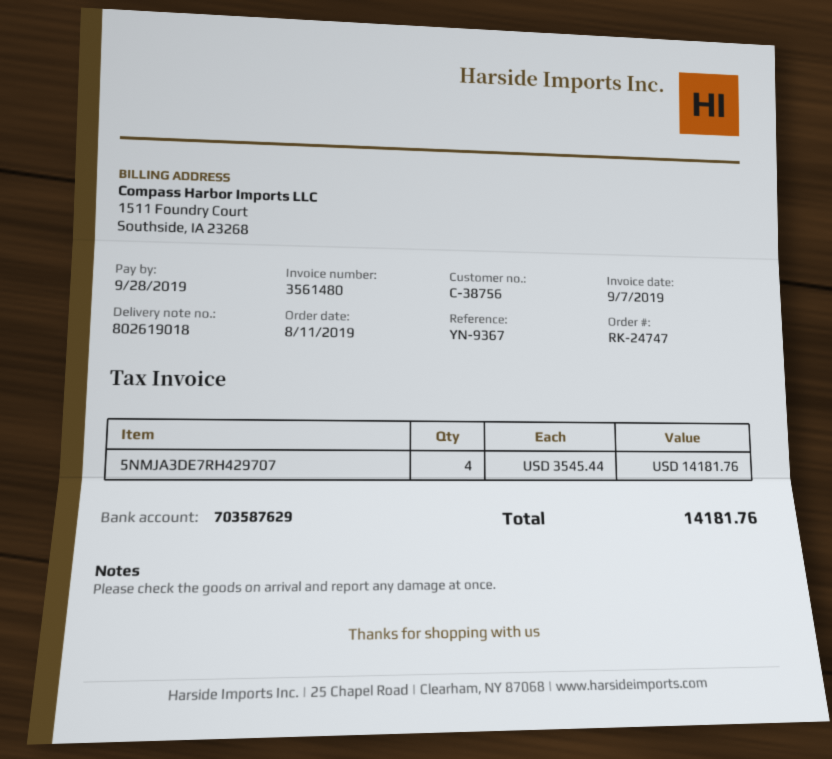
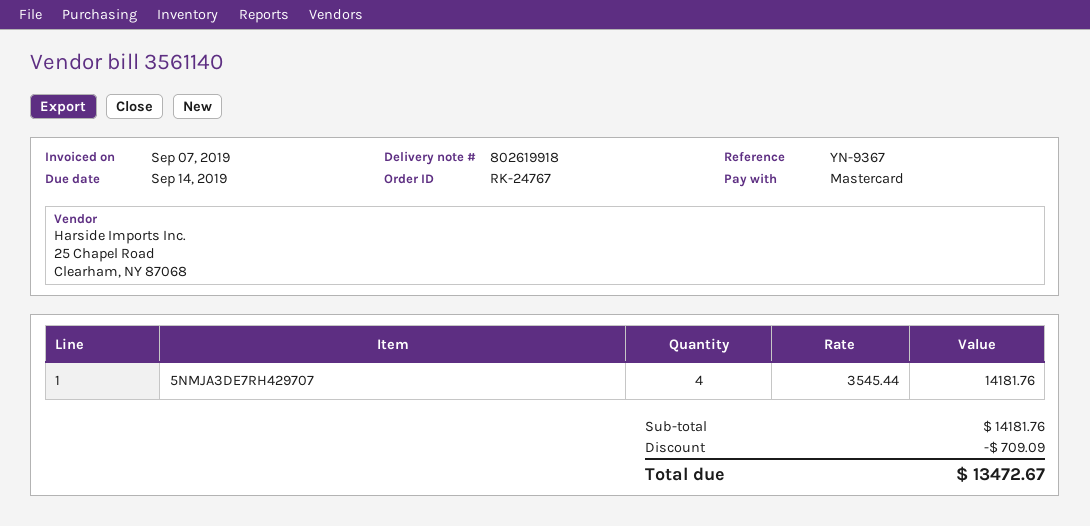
order number: RK-24747 -> RK-24767
delivery note number: 802619018 -> 802619918
invoice number: 3561480 -> 3561140
due date: 2019-09-28 -> 2019-09-14
discount: none -> 709.09
total: 14181.76 -> 13472.67

